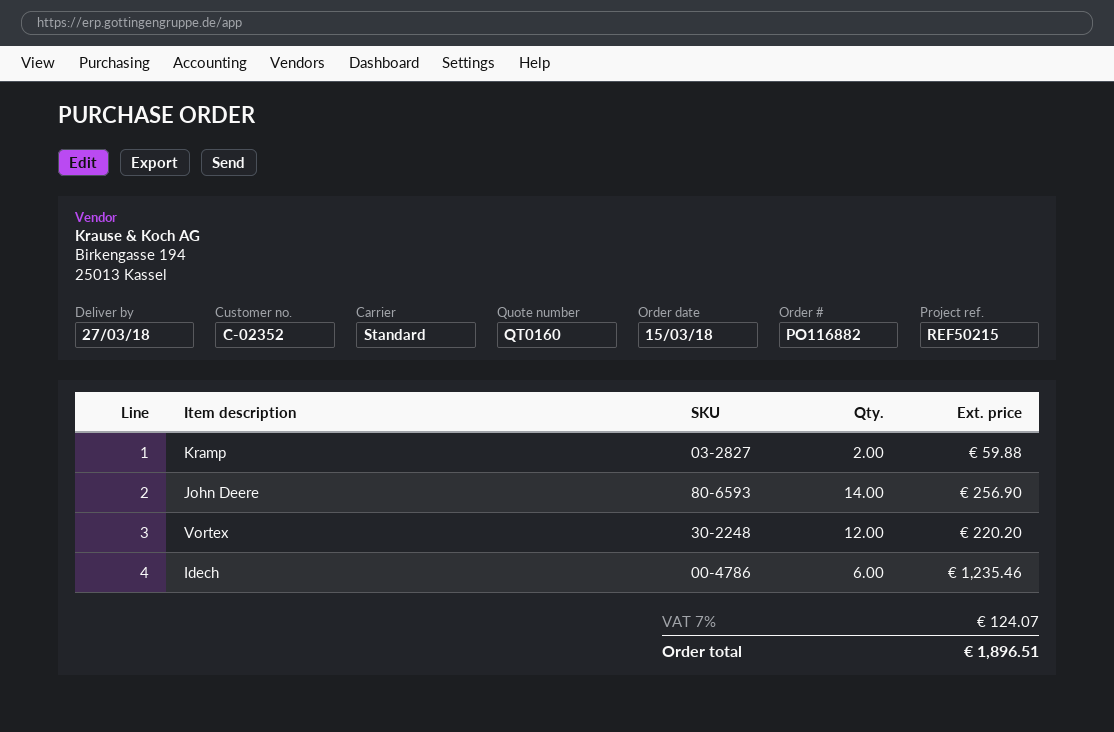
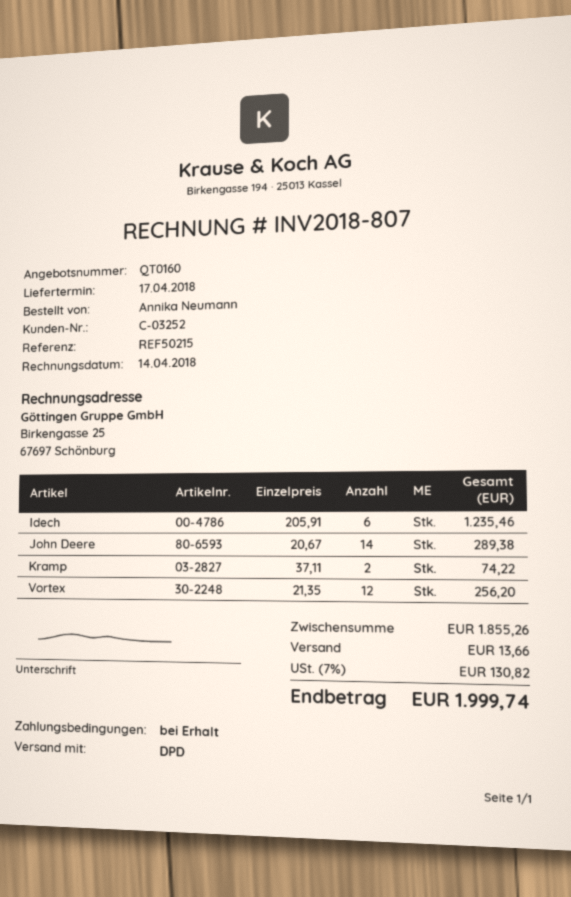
delivery date: 2018-03-27 -> 2018-04-17
customer number: C-02352 -> C-03252
shipping method: standard -> DPD
Kramp: 2 for 59.88 -> 2 for 74.22
John Deere: 14 for 256.90 -> 14 for 289.38
Vortex: 12 for 220.20 -> 12 for 256.20
shipping: none -> 13.66
tax: 7% = 124.07 -> 7% = 130.82
total: 1896.51 -> 1999.74

